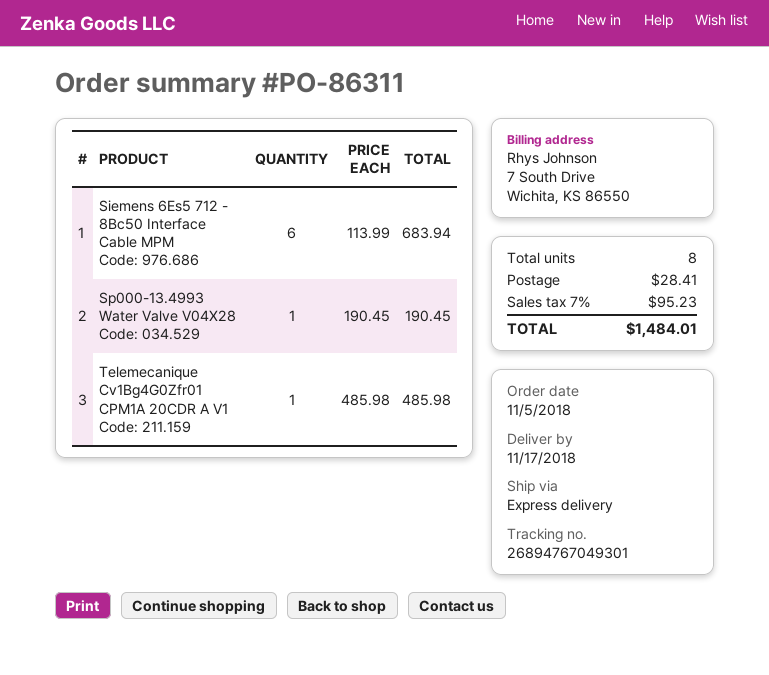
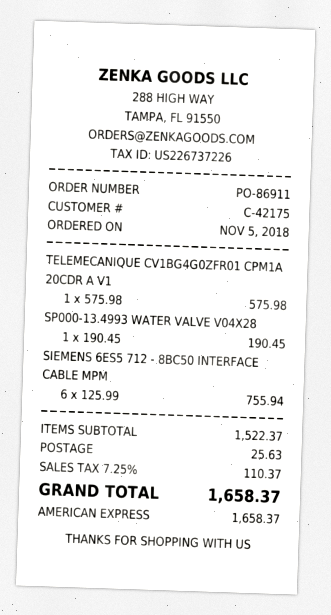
order number: PO-86311 -> PO-86911
Siemens 6Es5 712 - 8Bc50 Interface Cable MPM: 6 x 113.99 = 683.94 -> 6 x 125.99 = 755.94
Telemecanique Cv1Bg4G0Zfr01 CPM1A 20CDR A V1: 1 x 485.98 = 485.98 -> 1 x 575.98 = 575.98
shipping: 28.41 -> 25.63
tax: 7% = 95.23 -> 7.25% = 110.37
total: 1484.01 -> 1658.37

